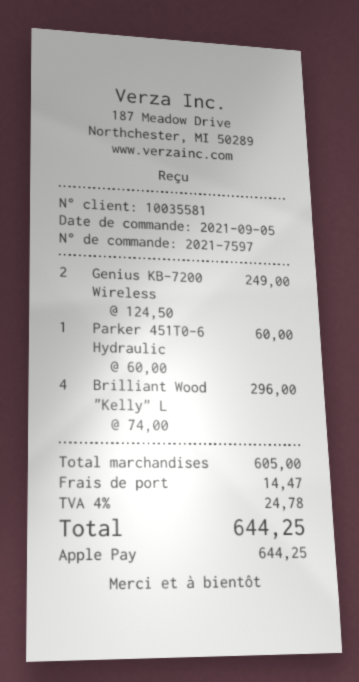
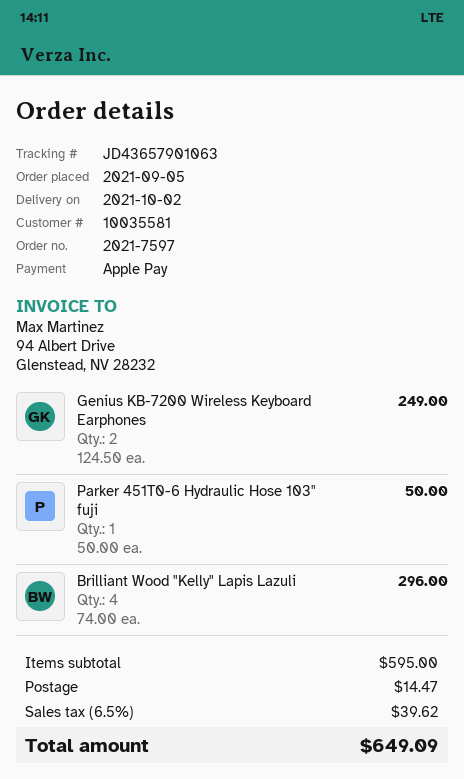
Parker 451T0-6 Hydraulic: 1 x 60.00 = 60.00 -> 1 x 50.00 = 50.00
subtotal: 605.00 -> 595.00
tax: 4% = 24.78 -> 6.5% = 39.62
total: 644.25 -> 649.09

